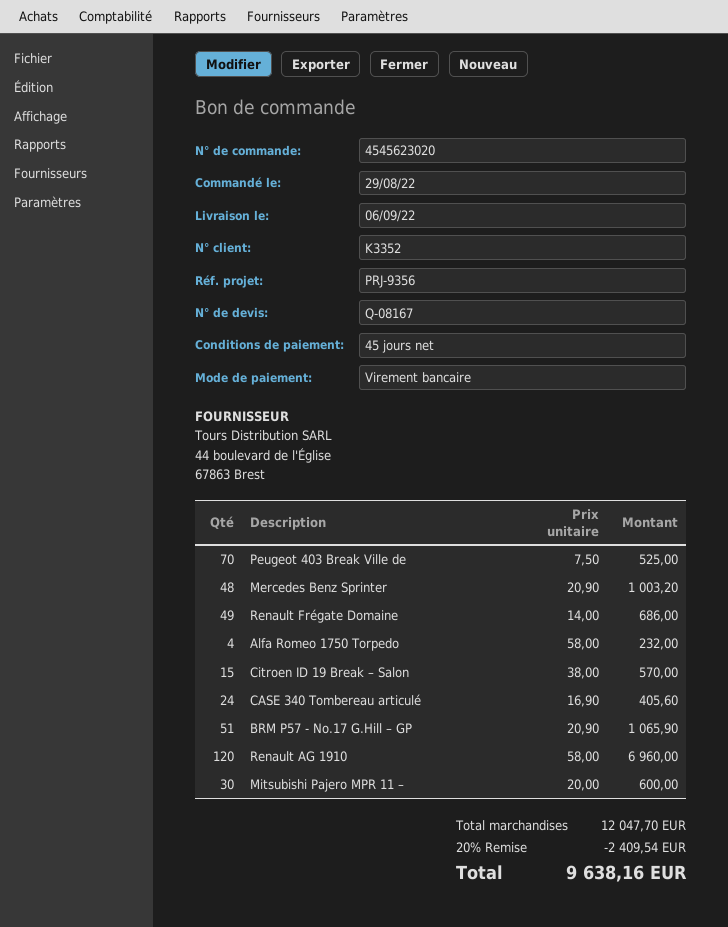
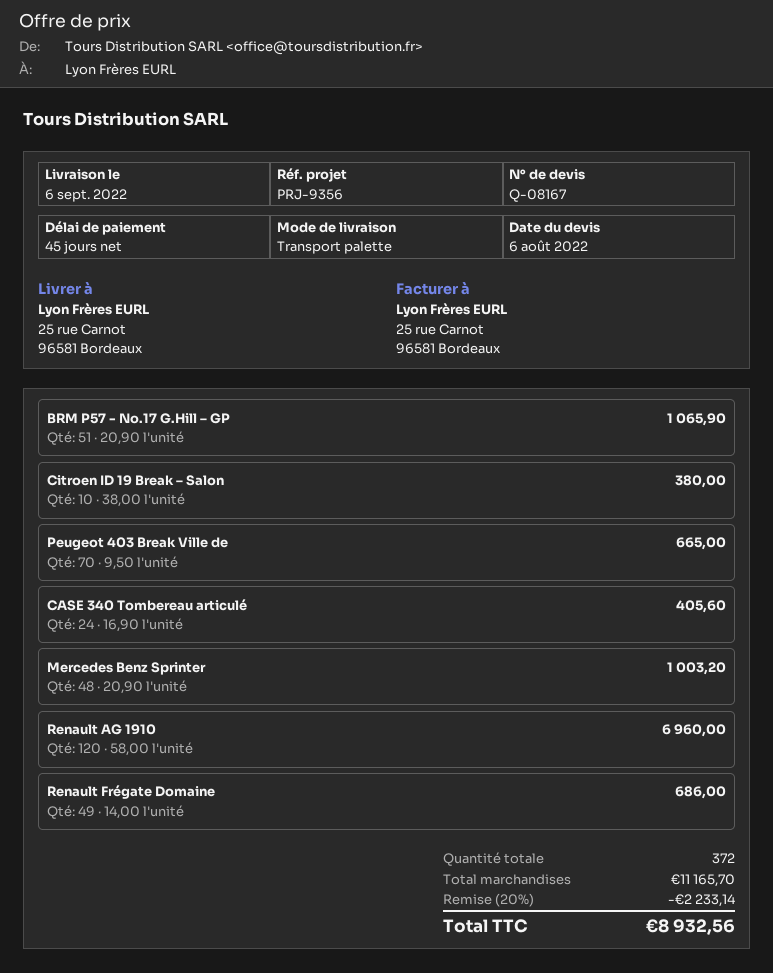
Peugeot 403 Break Ville de: 70 x 7.50 = 525.00 -> 70 x 9.50 = 665.00
Alfa Romeo 1750 Torpedo: 4 x 58.00 = 232.00 -> none
Citroen ID 19 Break – Salon: 15 x 38.00 = 570.00 -> 10 x 38.00 = 380.00
Mitsubishi Pajero MPR 11 –: 30 x 20.00 = 600.00 -> none
subtotal: 12047.70 -> 11165.70
discount: 20% = 2409.54 -> 20% = 2233.14
total: 9638.16 -> 8932.56

